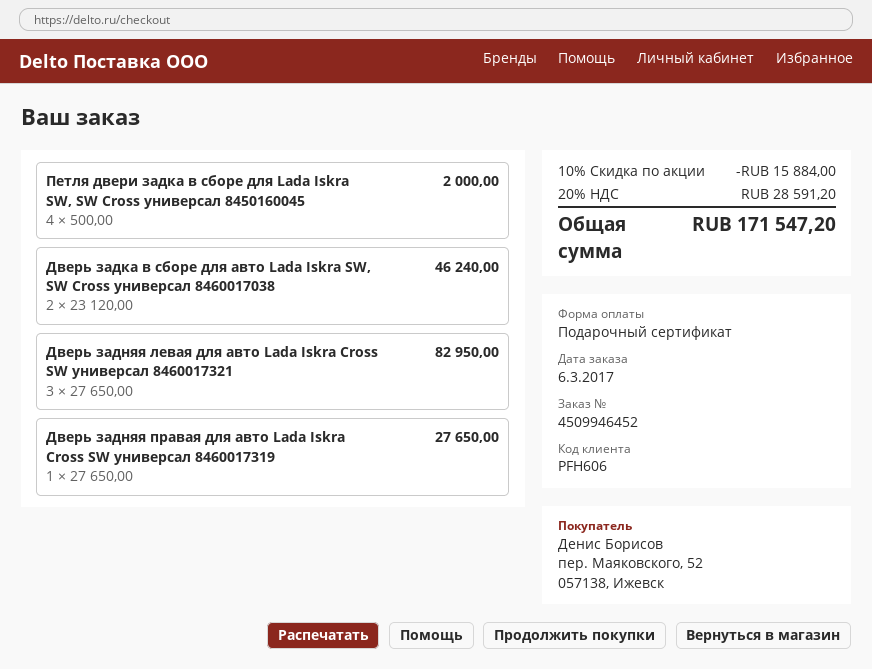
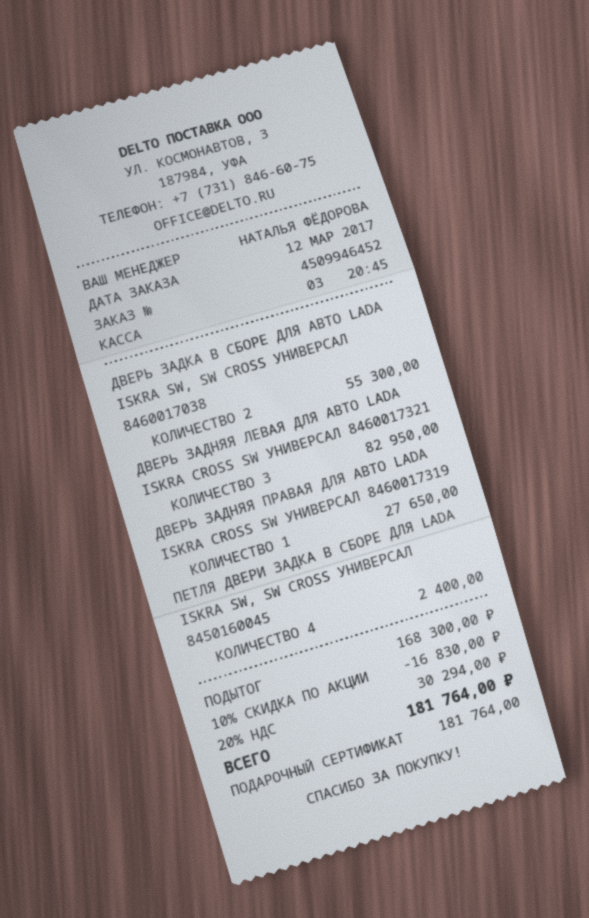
order date: 2017-03-06 -> 2017-03-12
Петля двери задка в сборе для Lada Iskra SW, SW Cross универсал 8450160045: 4 for 2000.00 -> 4 for 2400.00
Дверь задка в сборе для авто Lada Iskra SW, SW Cross универсал 8460017038: 2 for 46240.00 -> 2 for 55300.00
discount: 10% = 15884.00 -> 10% = 16830.00
tax: 20% = 28591.20 -> 20% = 30294.00
total: 171547.20 -> 181764.00

